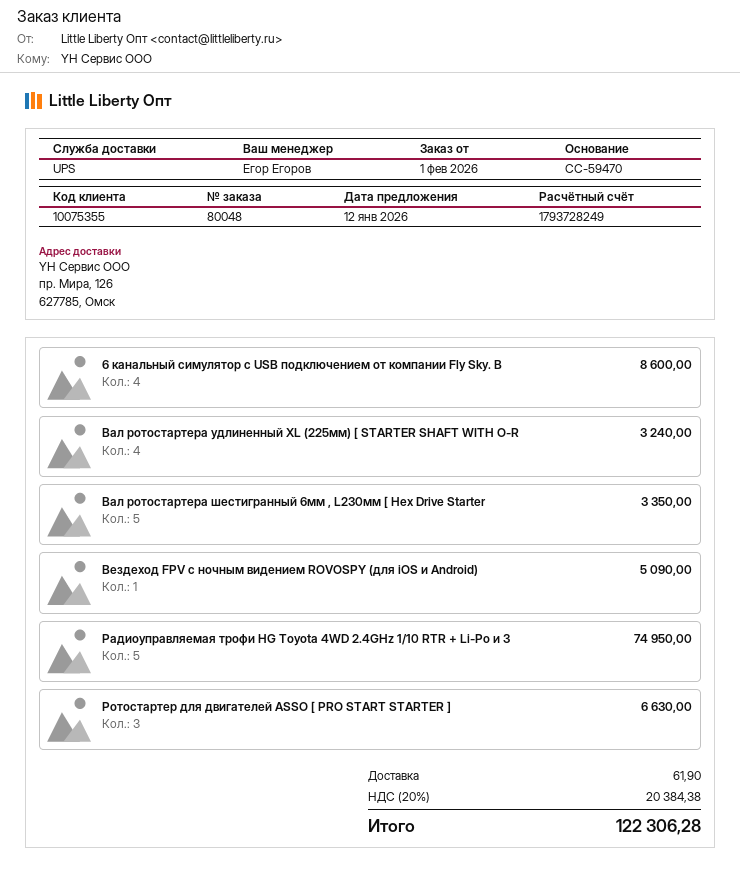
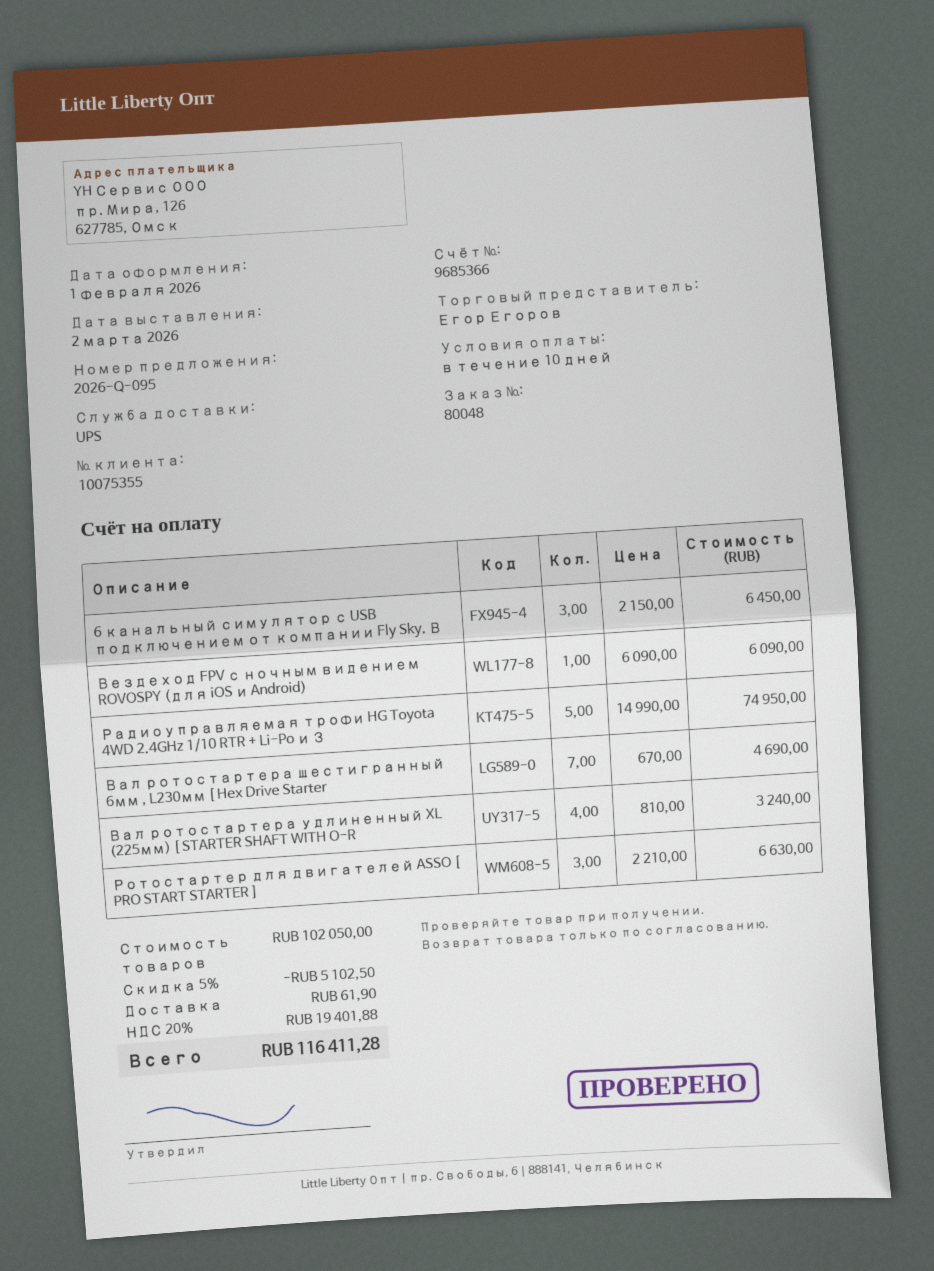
6 канальный симулятор с USB подключением от компании Fly Sky. В: 4 for 8600.00 -> 3 for 6450.00
Вал ротостартера шестигранный 6мм , L230мм [ Hex Drive Starter: 5 for 3350.00 -> 7 for 4690.00
Вездеход FPV с ночным видением ROVOSPY (для iOS и Android): 1 for 5090.00 -> 1 for 6090.00
discount: none -> 5% = 5102.50
tax: 20% = 20384.38 -> 20% = 19401.88
total: 122306.28 -> 116411.28

